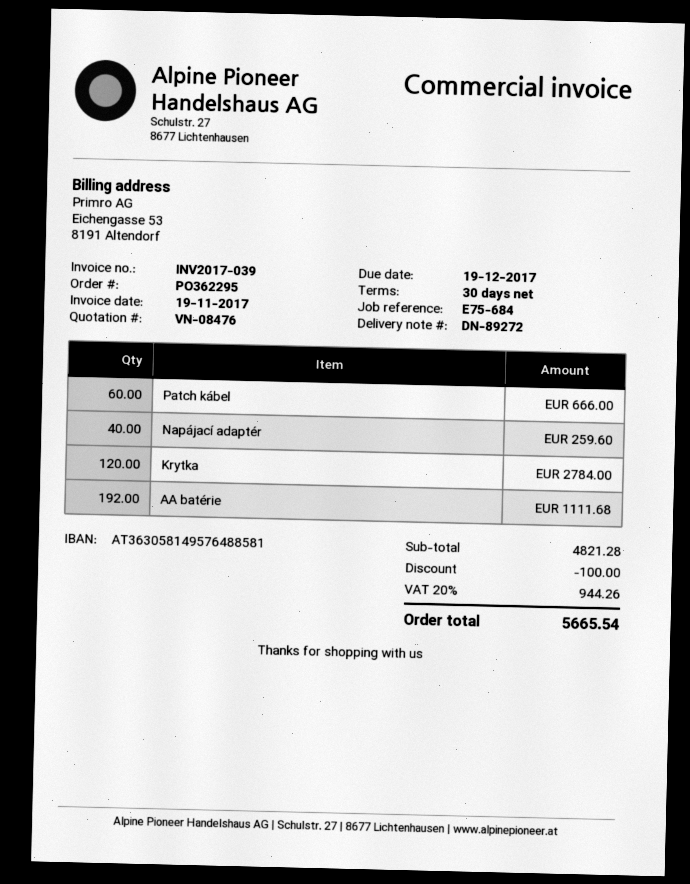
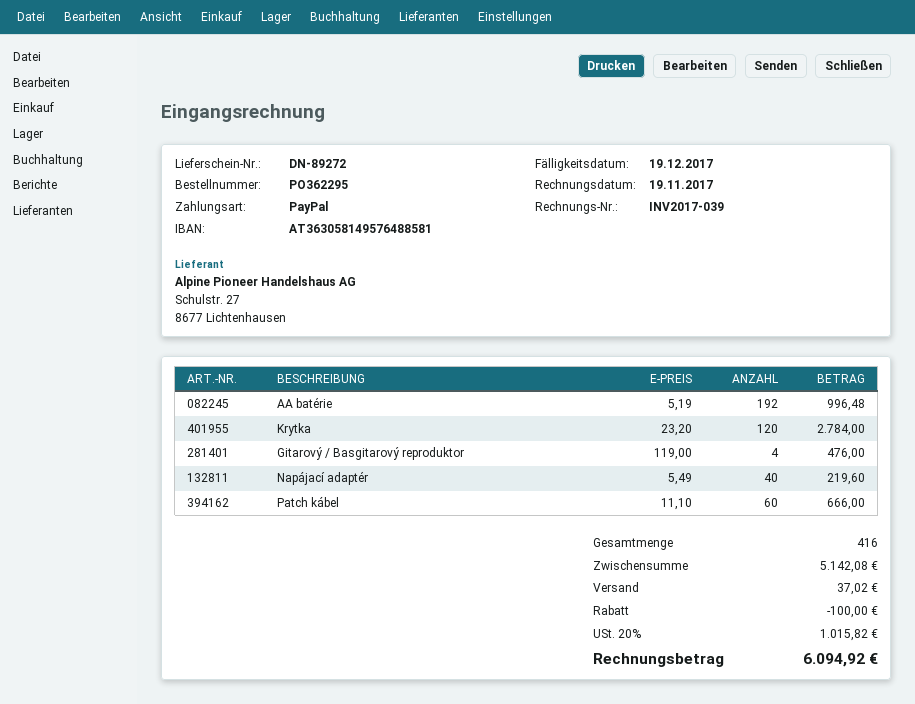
Napájací adaptér: 40 for 259.60 -> 40 for 219.60
AA batérie: 192 for 1111.68 -> 192 for 996.48
Gitarový / Basgitarový reproduktor: none -> 4 for 476.00
subtotal: 4821.28 -> 5142.08
shipping: none -> 37.02
tax: 20% = 944.26 -> 20% = 1015.82
total: 5665.54 -> 6094.92

